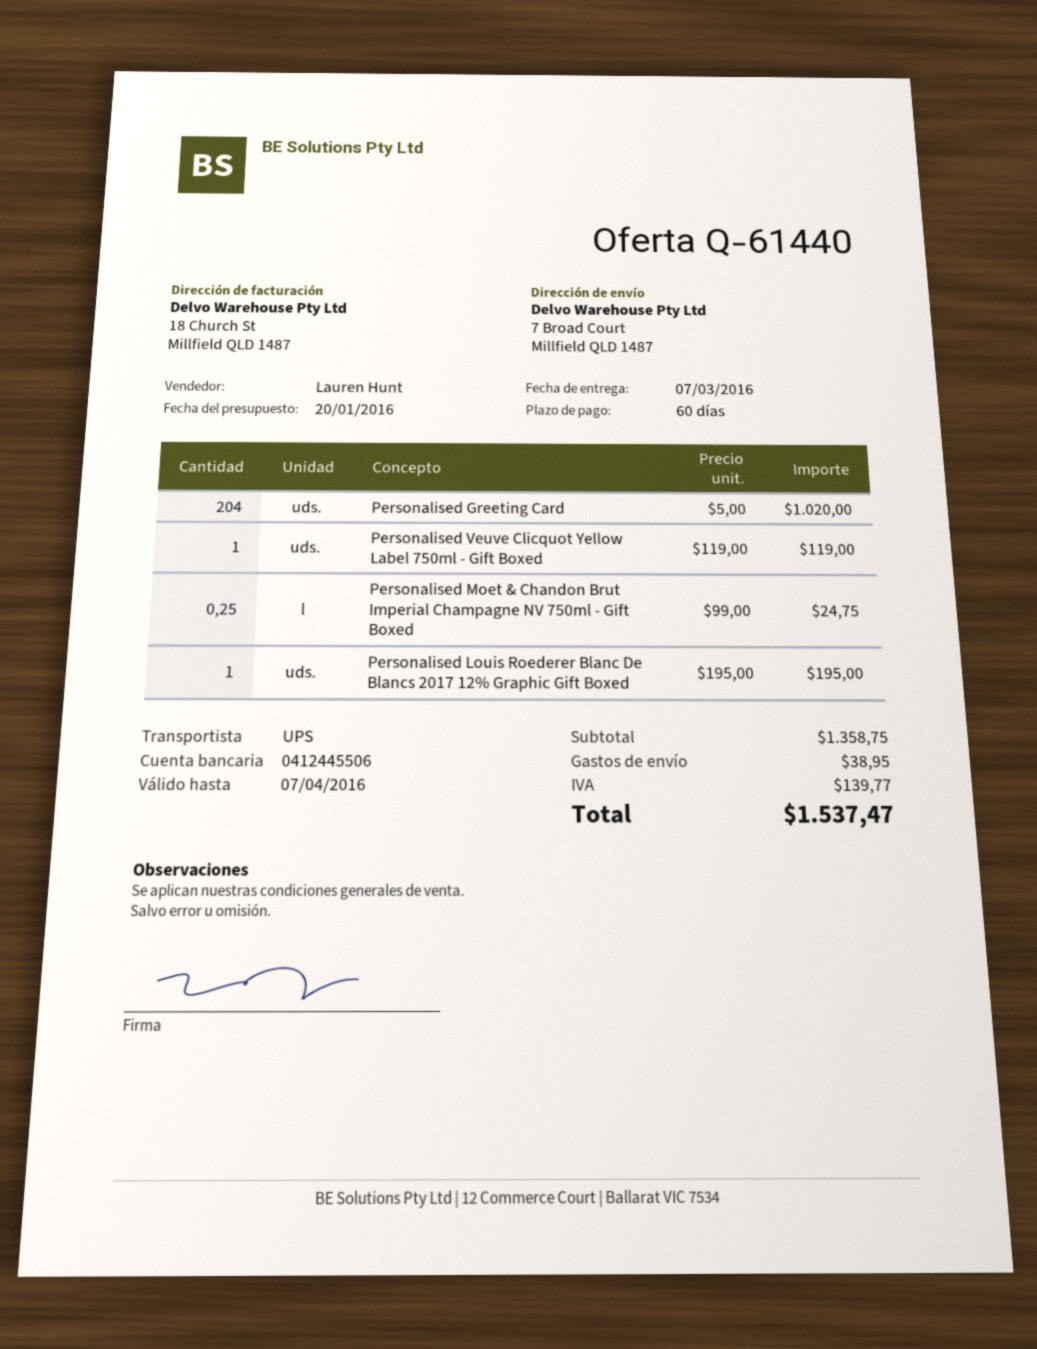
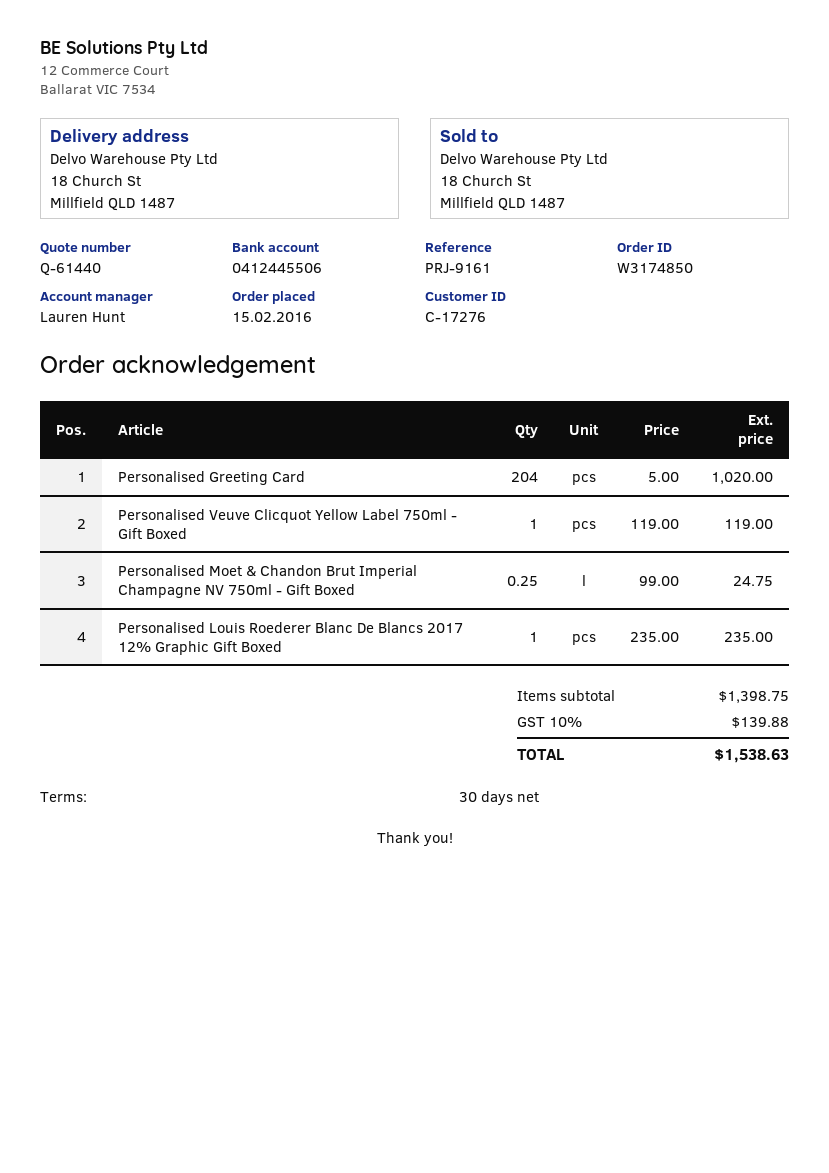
payment terms: 60 days -> 30 days
ship to: 7 Broad Court, Millfield QLD 1487 -> 18 Church St, Millfield QLD 1487
Personalised Louis Roederer Blanc De Blancs 2017 12% Graphic Gift Boxed: 1 x 195.00 = 195.00 -> 1 x 235.00 = 235.00
subtotal: 1358.75 -> 1398.75
shipping: 38.95 -> none
tax: 139.77 -> 139.88
total: 1537.47 -> 1538.63

